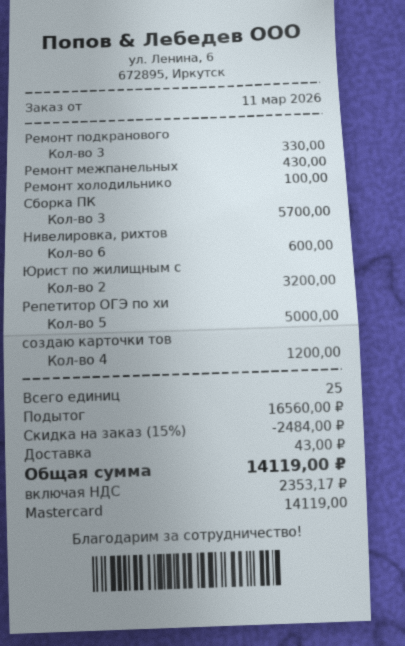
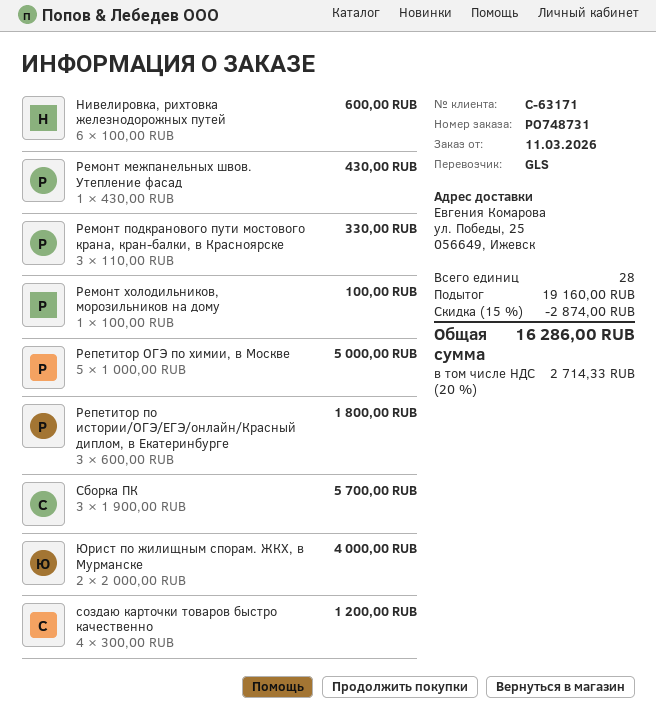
Юрист по жилищным с: 2 for 3200.00 -> 2 for 4000.00
Репетитор по истории/ОГЭ/ЕГЭ/онлайн/Красный диплом, в Екатеринбурге: none -> 3 for 1800.00
total quantity: 25 -> 28
subtotal: 16560.00 -> 19160.00
discount: 15% = 2484.00 -> 15% = 2874.00
shipping: 43.00 -> none
tax: 2353.17 -> 2714.33
total: 14119.00 -> 16286.00

